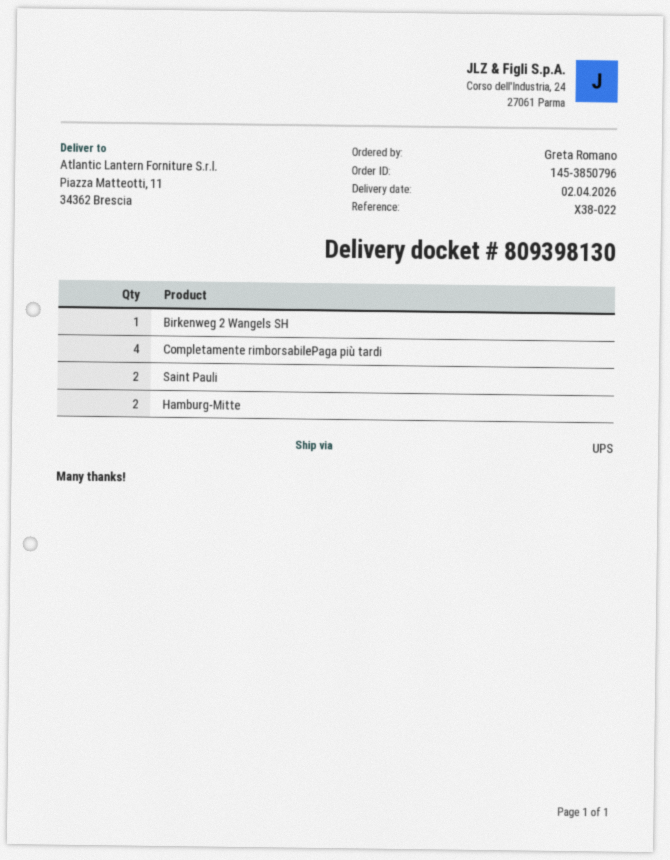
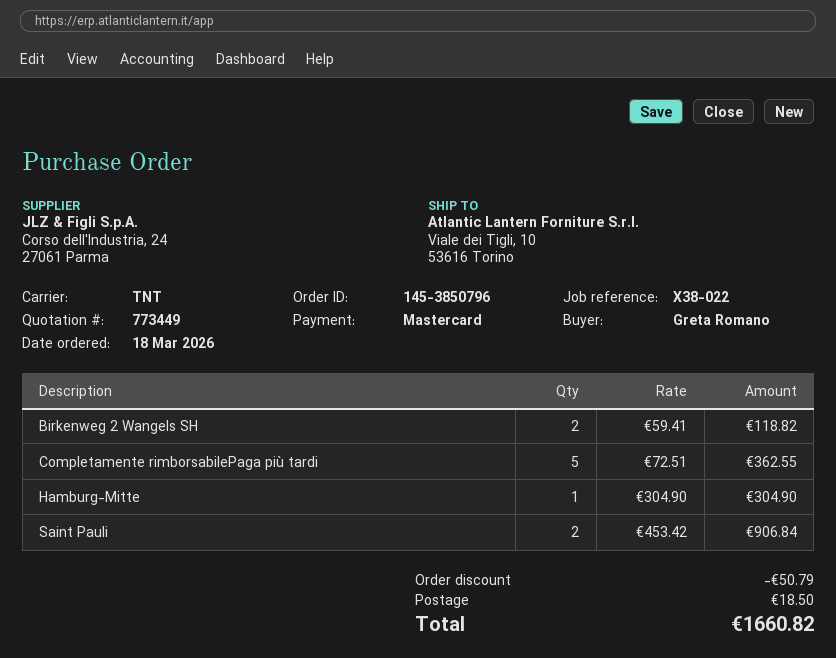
shipping method: UPS -> TNT
ship to: Piazza Matteotti, 11, 34362 Brescia -> Viale dei Tigli, 10, 53616 Torino
Birkenweg 2 Wangels SH: 1 -> 2
Completamente rimborsabilePaga più tardi: 4 -> 5
Hamburg-Mitte: 2 -> 1

